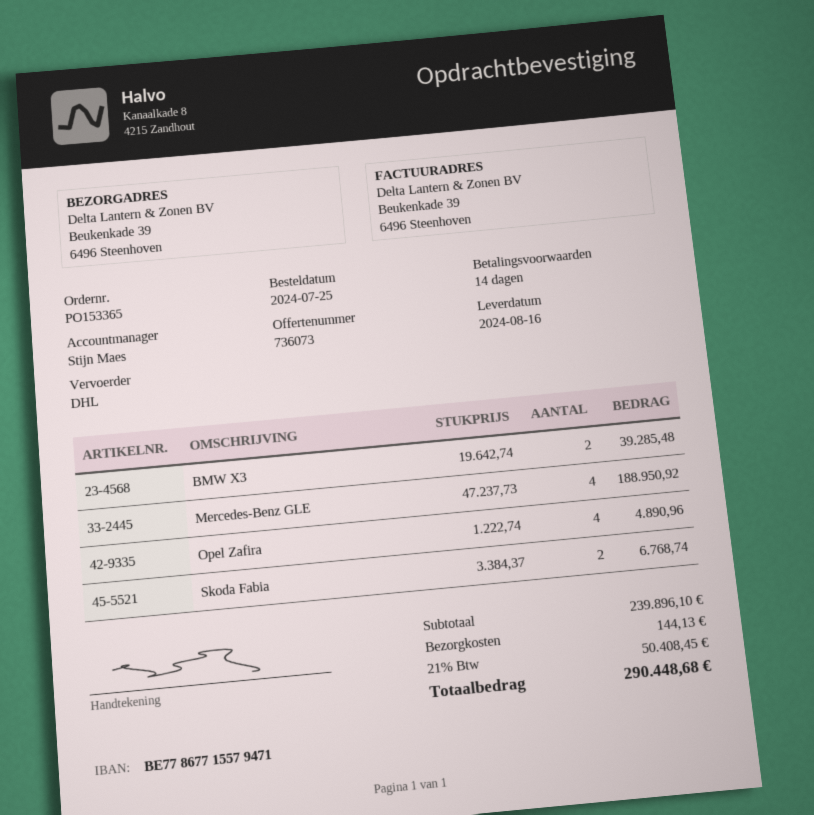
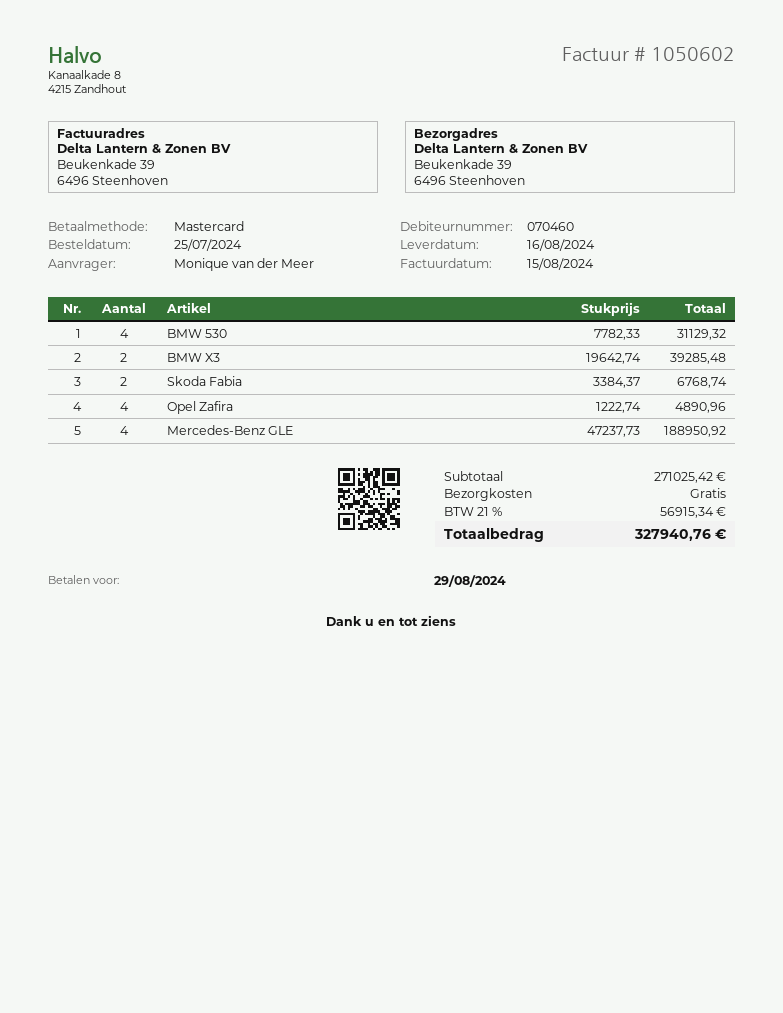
BMW 530: none -> 4 x 7782.33 = 31129.32
subtotal: 239896.10 -> 271025.42
shipping: 144.13 -> 0.00
tax: 21% = 50408.45 -> 21% = 56915.34
total: 290448.68 -> 327940.76

